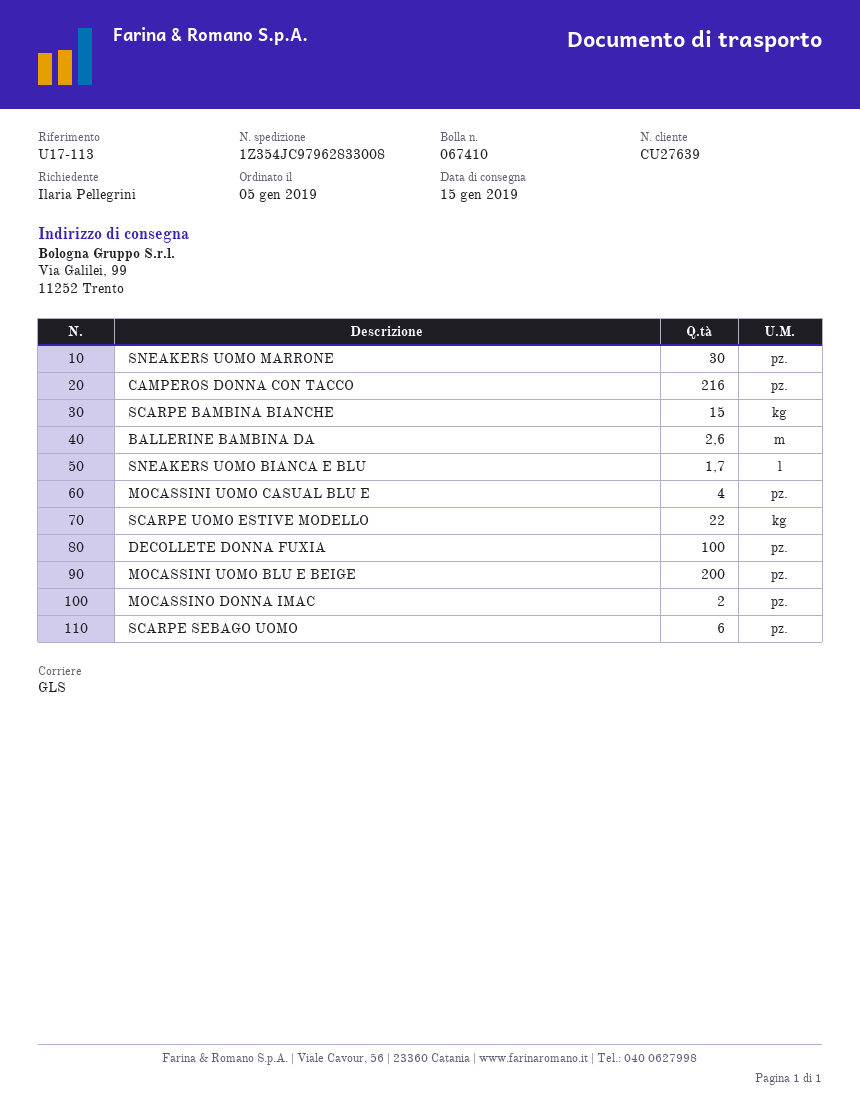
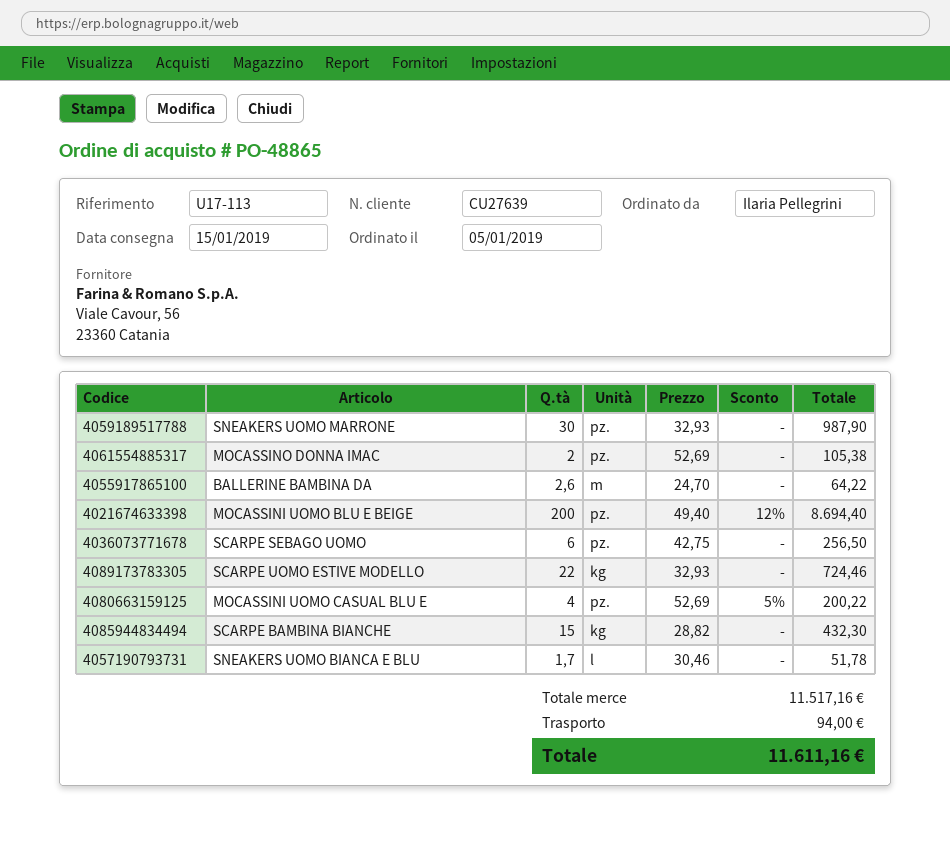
CAMPEROS DONNA CON TACCO: 216 -> none
DECOLLETE DONNA FUXIA: 100 -> none

